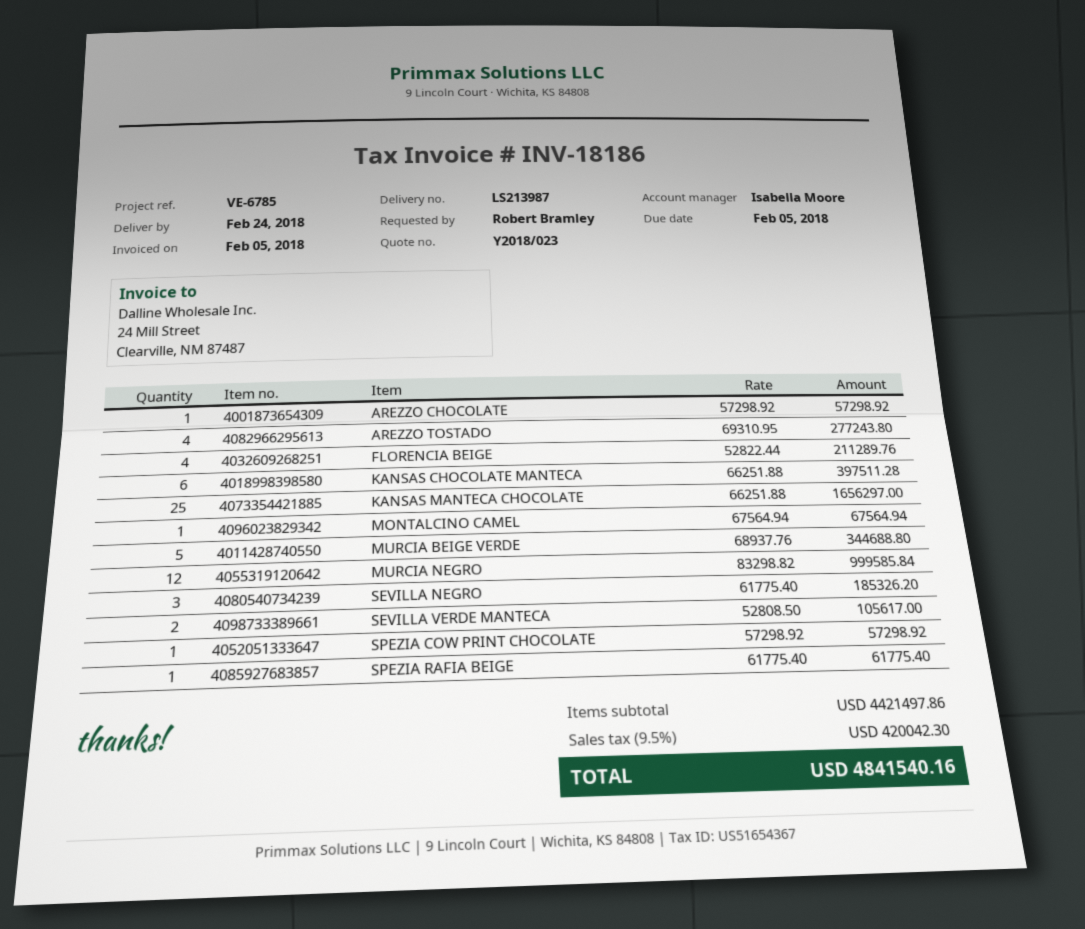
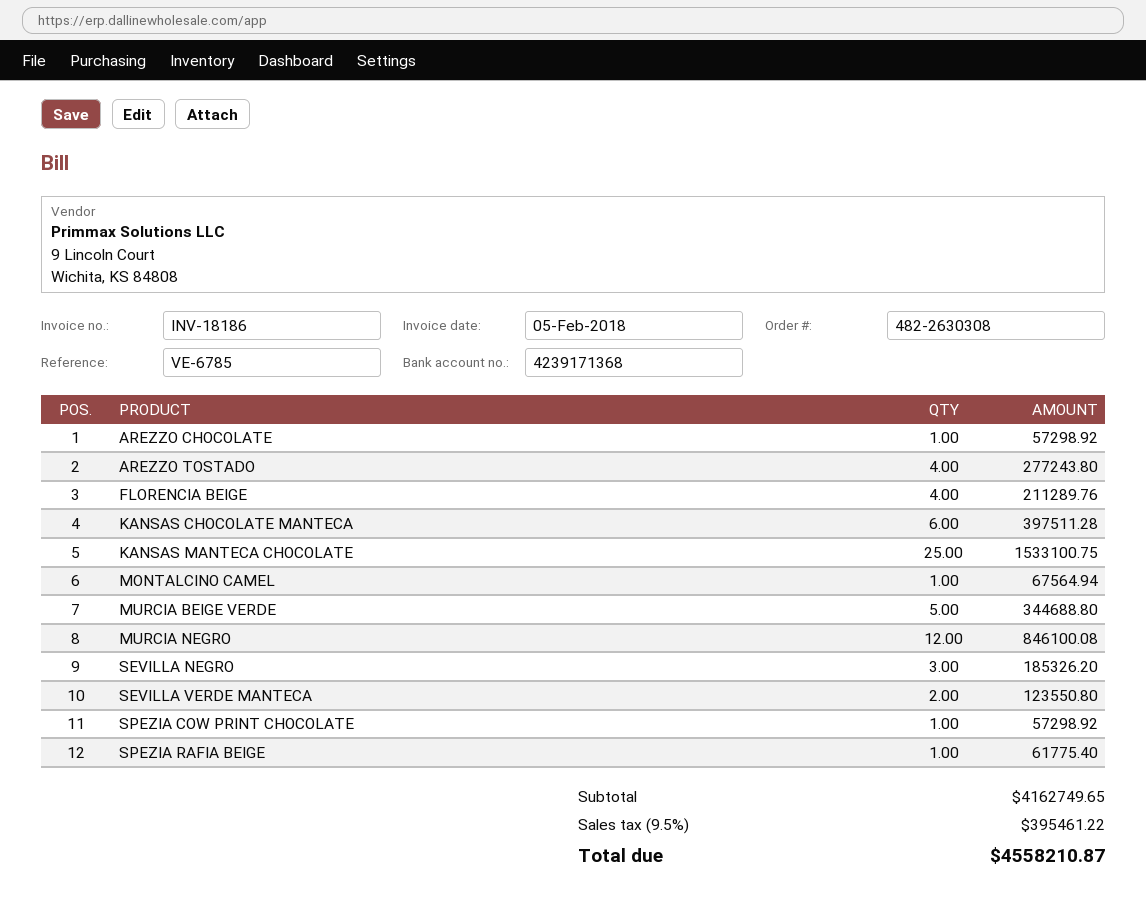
KANSAS MANTECA CHOCOLATE: 25 for 1656297.00 -> 25 for 1533100.75
MURCIA NEGRO: 12 for 999585.84 -> 12 for 846100.08
SEVILLA VERDE MANTECA: 2 for 105617.00 -> 2 for 123550.80
subtotal: 4421497.86 -> 4162749.65
tax: 9.5% = 420042.30 -> 9.5% = 395461.22
total: 4841540.16 -> 4558210.87

